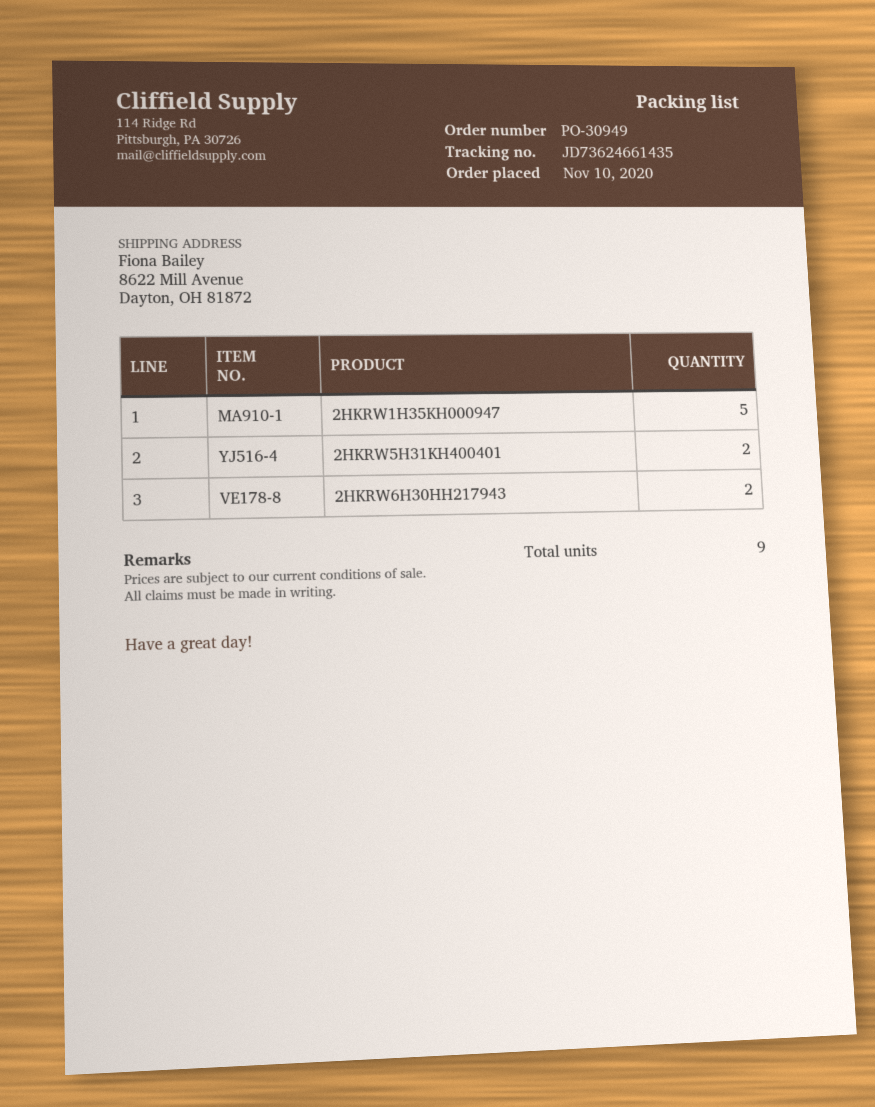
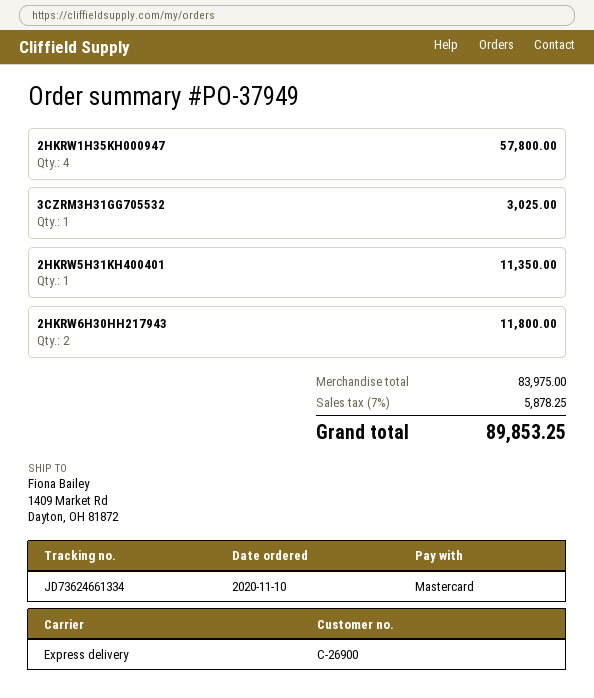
order number: PO-30949 -> PO-37949
tracking number: JD73624661435 -> JD73624661334
ship to: 8622 Mill Avenue, Dayton, OH 81872 -> 1409 Market Rd, Dayton, OH 81872
2HKRW1H35KH000947: 5 -> 4
2HKRW5H31KH400401: 2 -> 1
3CZRM3H31GG705532: none -> 1

